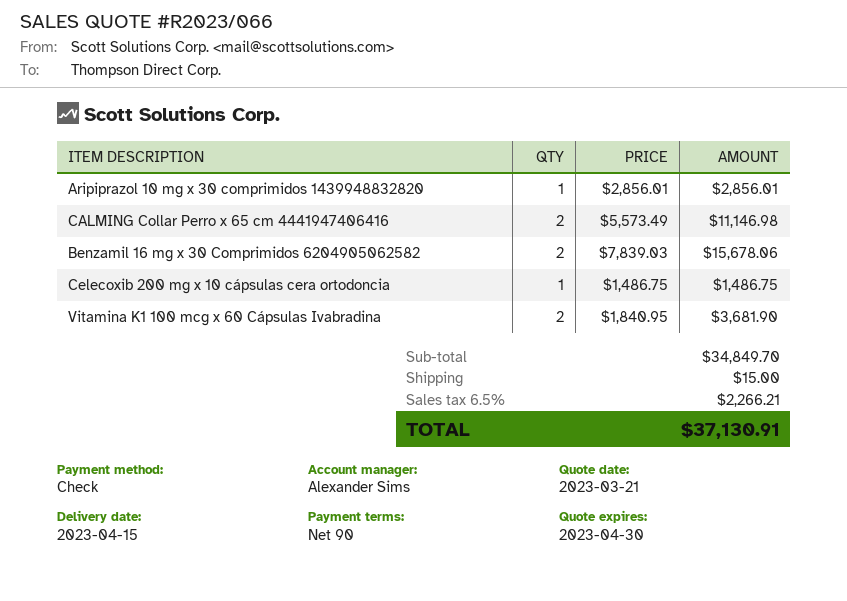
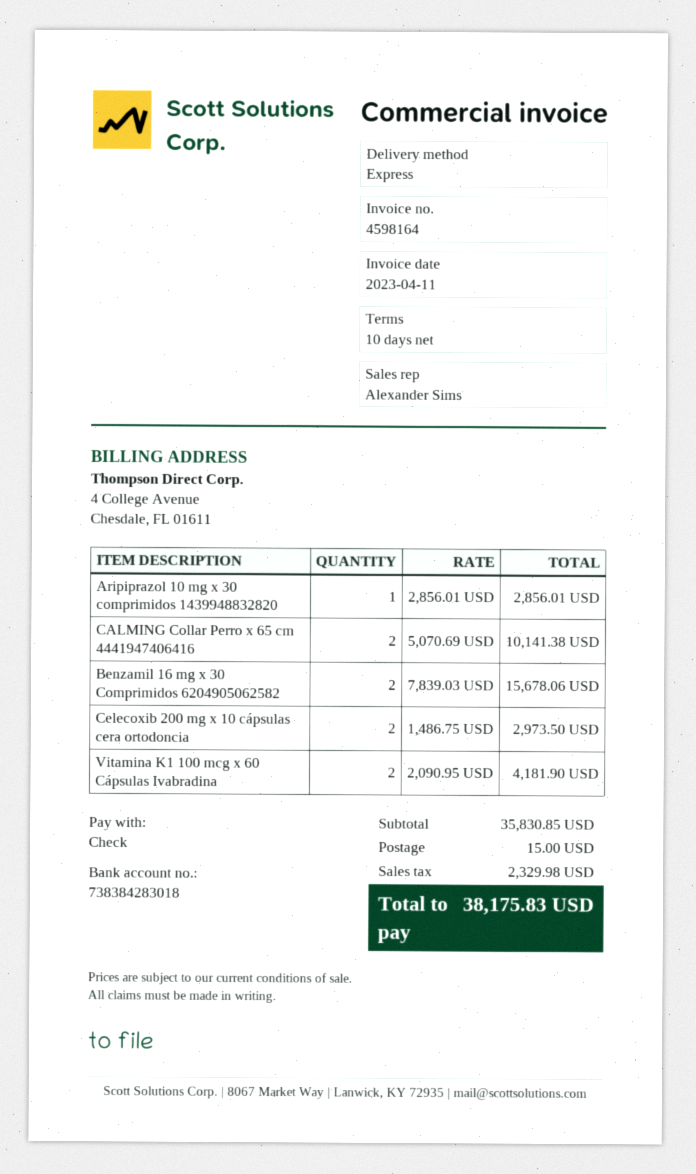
payment terms: 90 days -> 10 days
CALMING Collar Perro x 65 cm 4441947406416: 2 x 5573.49 = 11146.98 -> 2 x 5070.69 = 10141.38
Celecoxib 200 mg x 10 cápsulas cera ortodoncia: 1 x 1486.75 = 1486.75 -> 2 x 1486.75 = 2973.50
Vitamina K1 100 mcg x 60 Cápsulas Ivabradina: 2 x 1840.95 = 3681.90 -> 2 x 2090.95 = 4181.90
subtotal: 34849.70 -> 35830.85
tax: 2266.21 -> 2329.98
total: 37130.91 -> 38175.83

